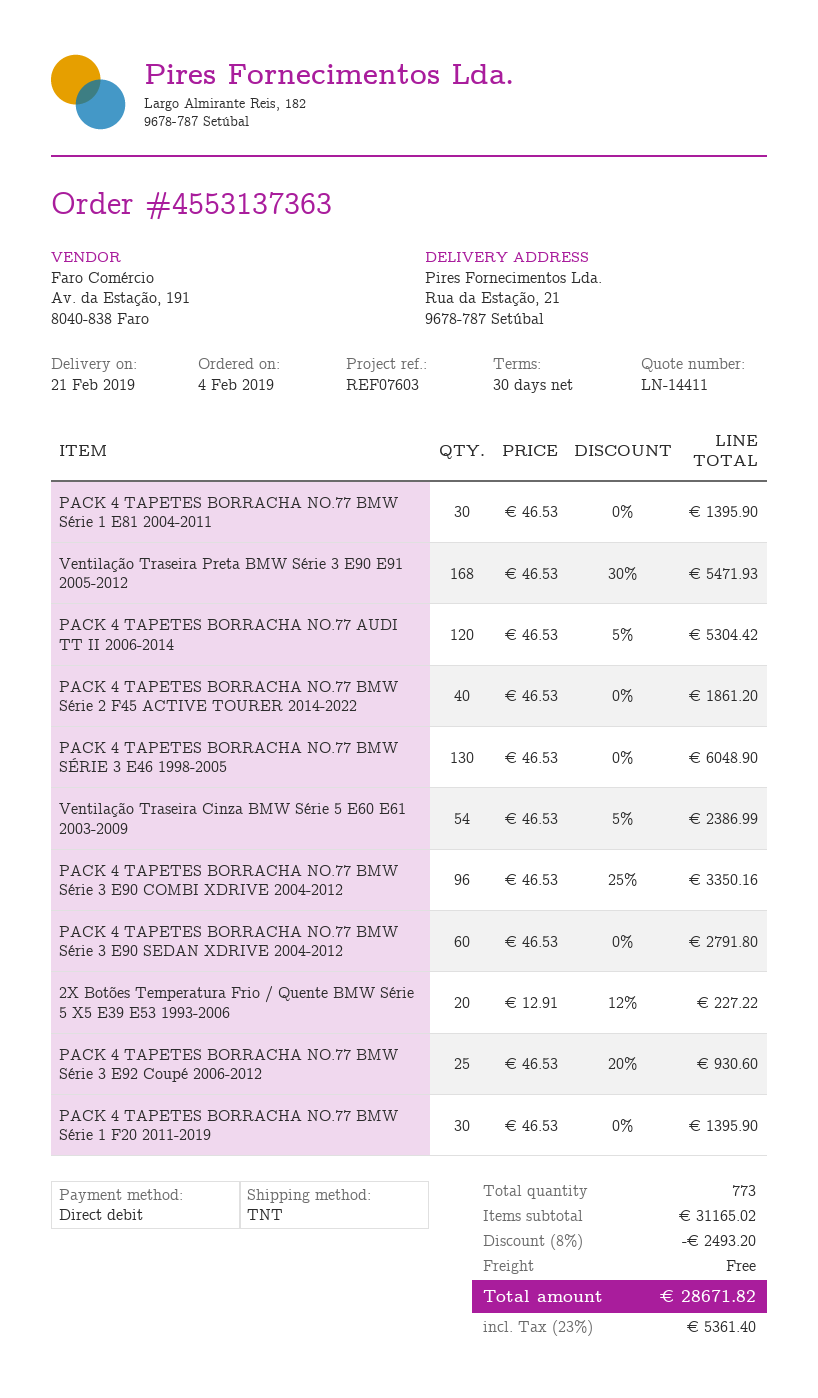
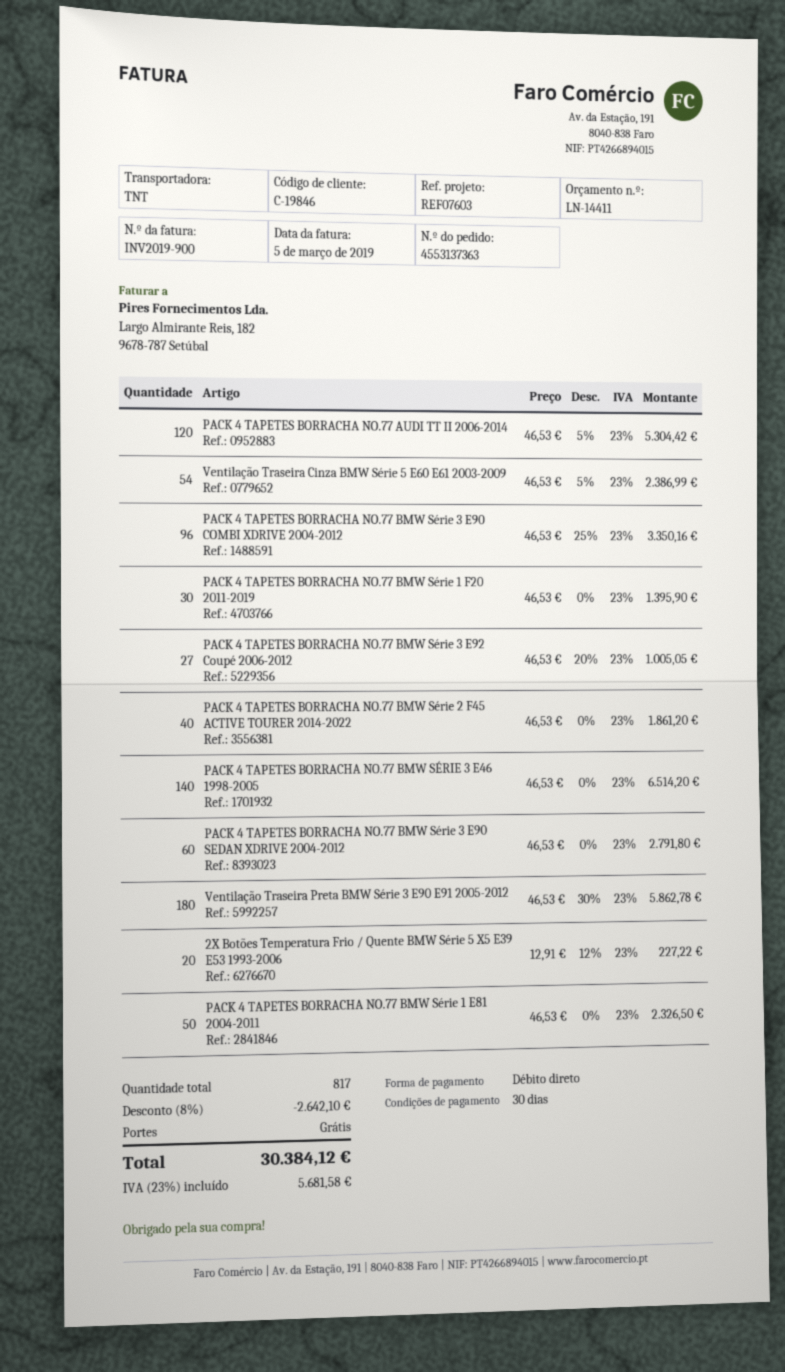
PACK 4 TAPETES BORRACHA NO.77 BMW Série 1 E81 2004-2011: 30 x 46.53 = 1395.90 -> 50 x 46.53 = 2326.50
Ventilação Traseira Preta BMW Série 3 E90 E91 2005-2012: 168 x 46.53 - 30% = 5471.93 -> 180 x 46.53 - 30% = 5862.78
PACK 4 TAPETES BORRACHA NO.77 BMW SÉRIE 3 E46 1998-2005: 130 x 46.53 = 6048.90 -> 140 x 46.53 = 6514.20
PACK 4 TAPETES BORRACHA NO.77 BMW Série 3 E92 Coupé 2006-2012: 25 x 46.53 - 20% = 930.60 -> 27 x 46.53 - 20% = 1005.05
total quantity: 773 -> 817
discount: 8% = 2493.20 -> 8% = 2642.10
tax: 23% = 5361.40 -> 23% = 5681.58
total: 28671.82 -> 30384.12

